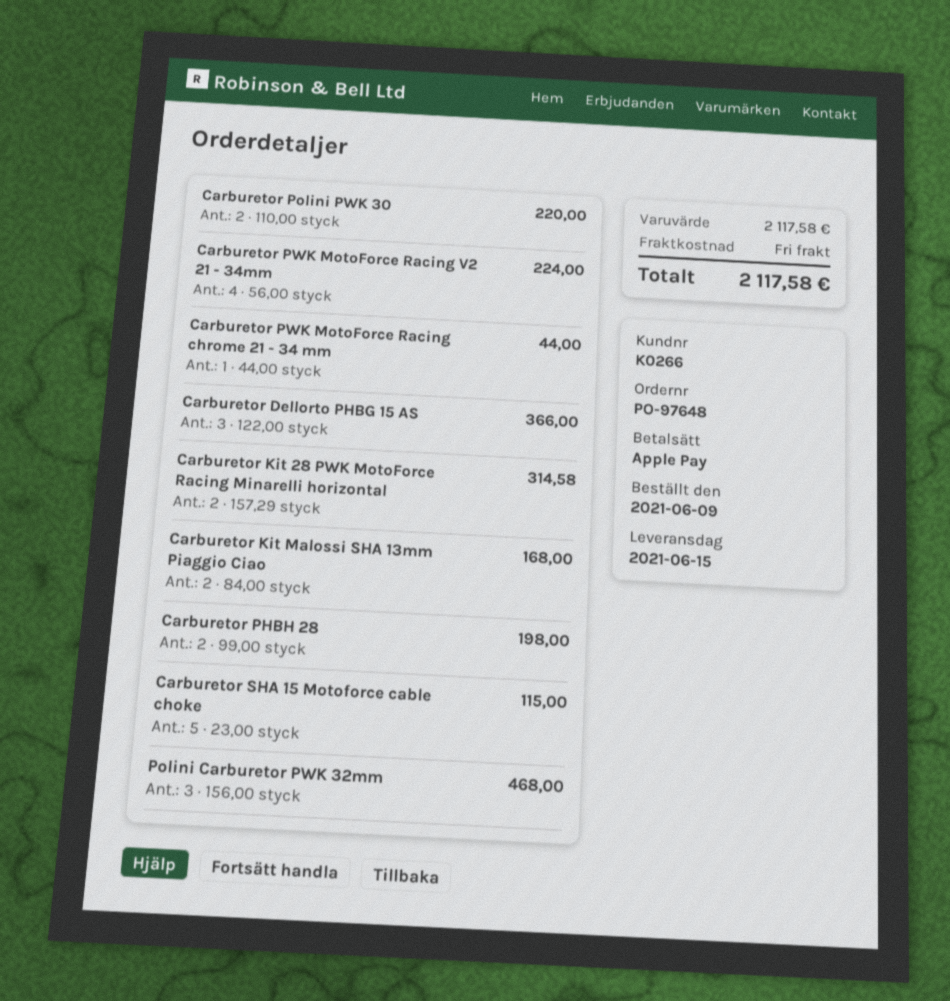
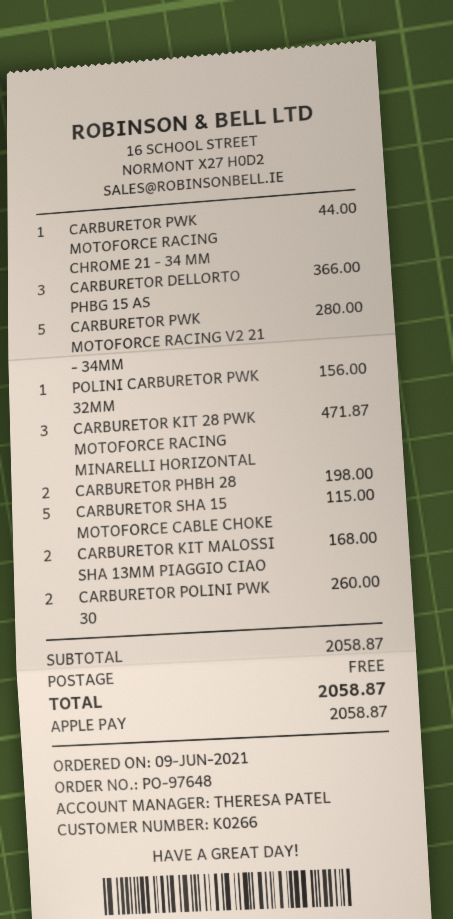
Carburetor Polini PWK 30: 2 for 220.00 -> 2 for 260.00
Carburetor PWK MotoForce Racing V2 21 - 34mm: 4 for 224.00 -> 5 for 280.00
Carburetor Kit 28 PWK MotoForce Racing Minarelli horizontal: 2 for 314.58 -> 3 for 471.87
Polini Carburetor PWK 32mm: 3 for 468.00 -> 1 for 156.00
subtotal: 2117.58 -> 2058.87
total: 2117.58 -> 2058.87

